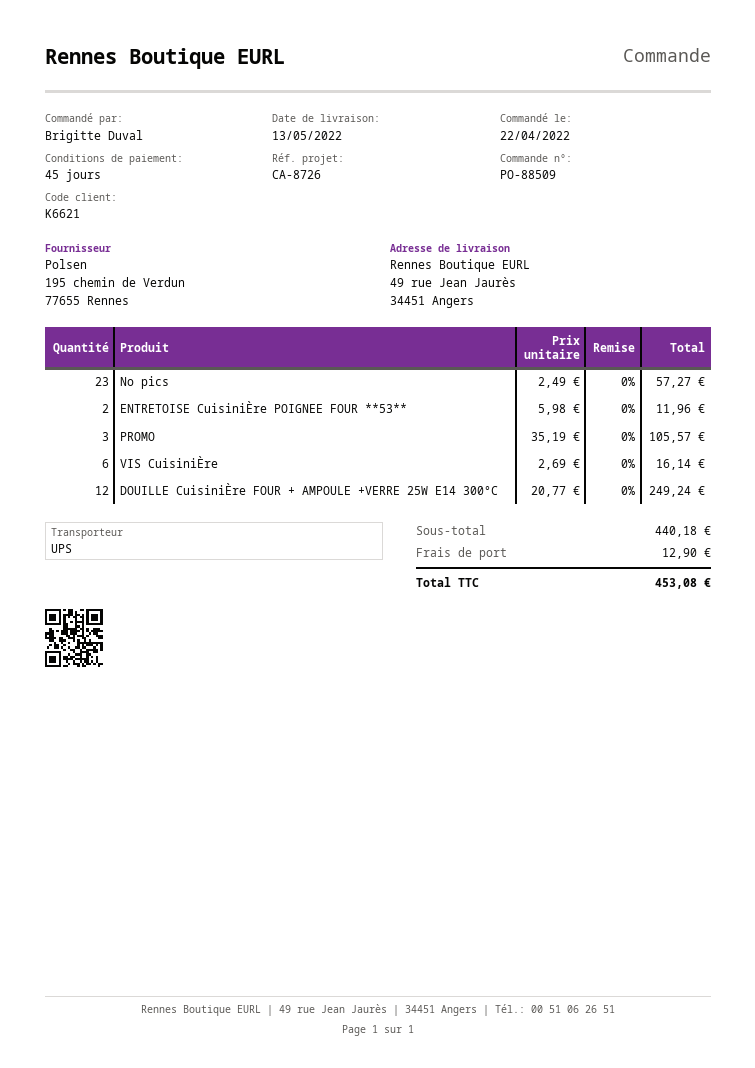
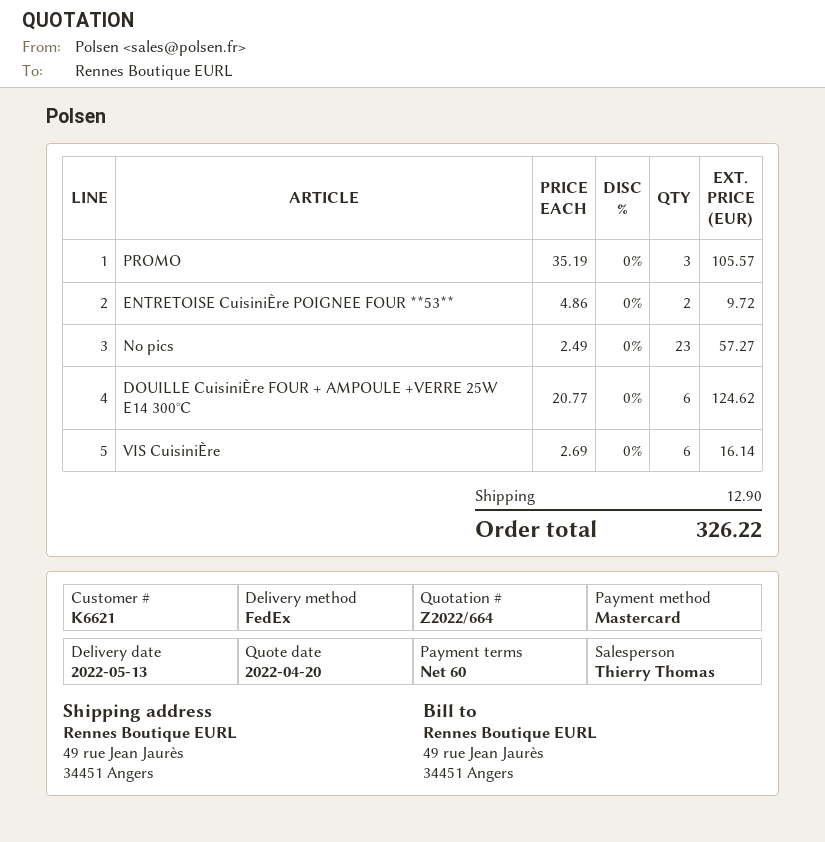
payment terms: 45 days -> 60 days
shipping method: UPS -> FedEx
ENTRETOISE CuisiniÈre POIGNEE FOUR **53**: 2 x 5.98 = 11.96 -> 2 x 4.86 = 9.72
DOUILLE CuisiniÈre FOUR + AMPOULE +VERRE 25W E14 300°C: 12 x 20.77 = 249.24 -> 6 x 20.77 = 124.62
total: 453.08 -> 326.22

